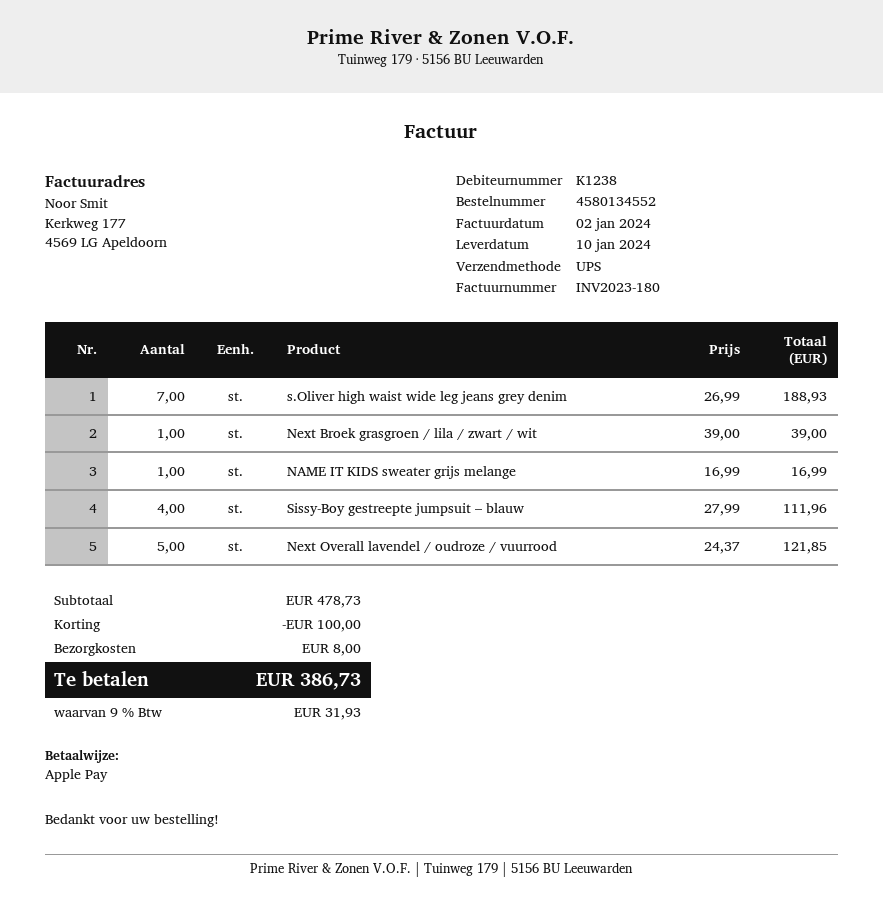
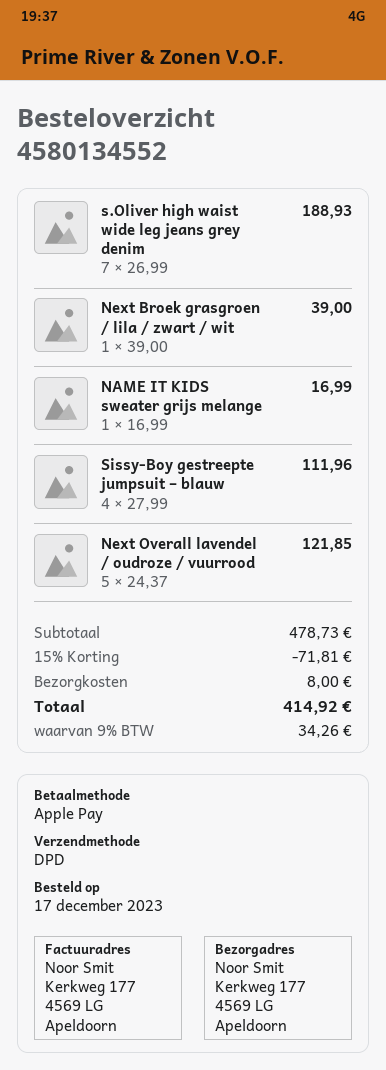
shipping method: UPS -> DPD
discount: 100.00 -> 71.81
tax: 9% = 31.93 -> 9% = 34.26
total: 386.73 -> 414.92

